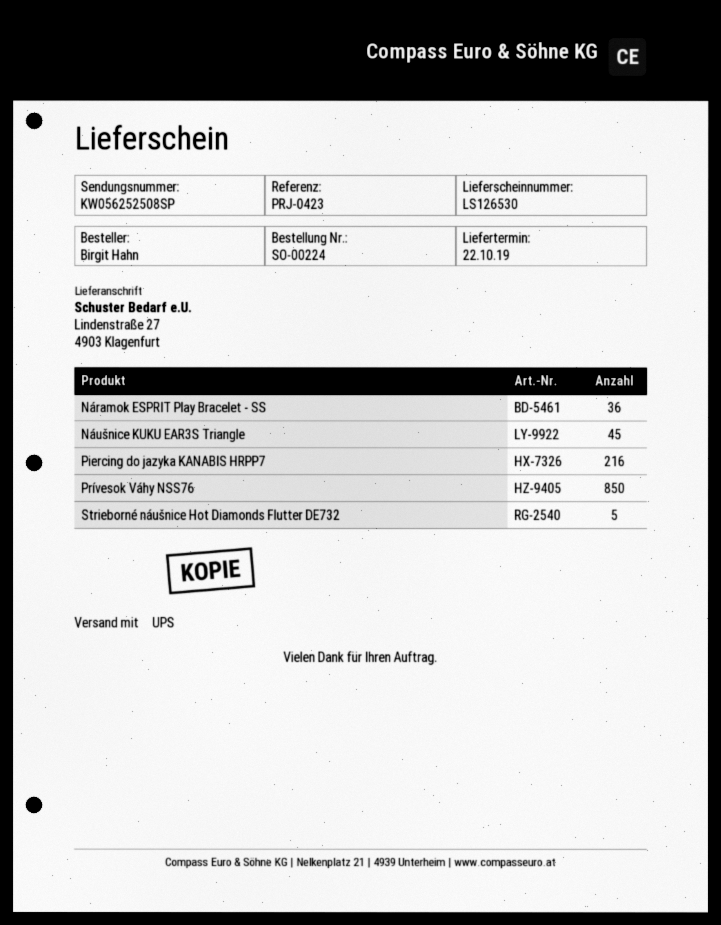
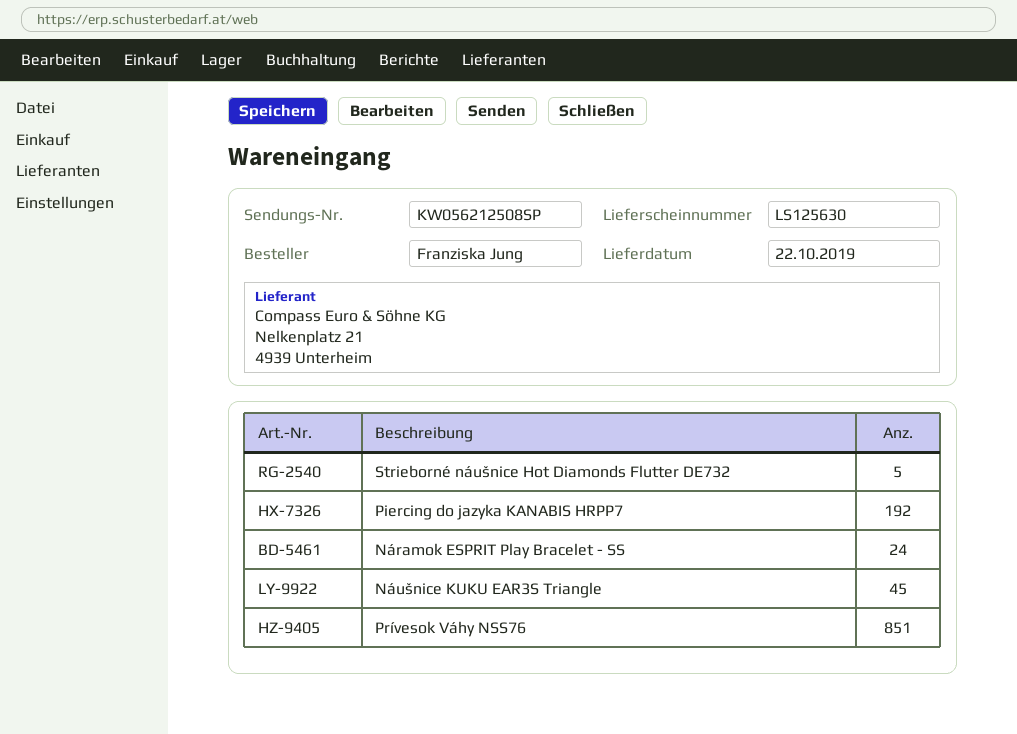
delivery note number: LS126530 -> LS125630
ordered by: Birgit Hahn -> Franziska Jung
tracking number: KW056252508SP -> KW056212508SP
Náramok ESPRIT Play Bracelet - SS: 36 -> 24
Piercing do jazyka KANABIS HRPP7: 216 -> 192
Prívesok Váhy NSS76: 850 -> 851

